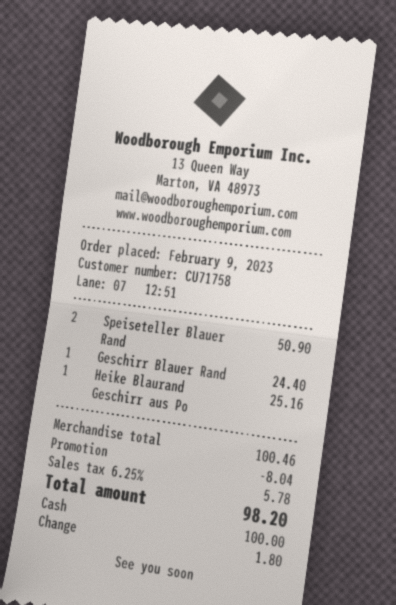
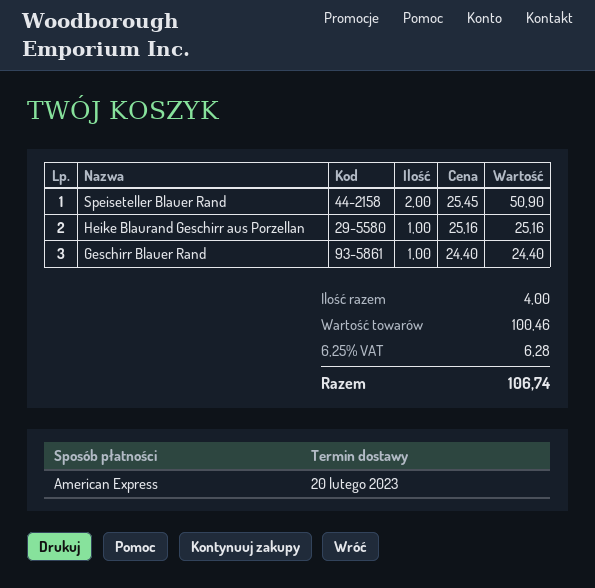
payment method: cash -> American Express
discount: 8.04 -> none
tax: 6.25% = 5.78 -> 6.25% = 6.28
total: 98.20 -> 106.74

